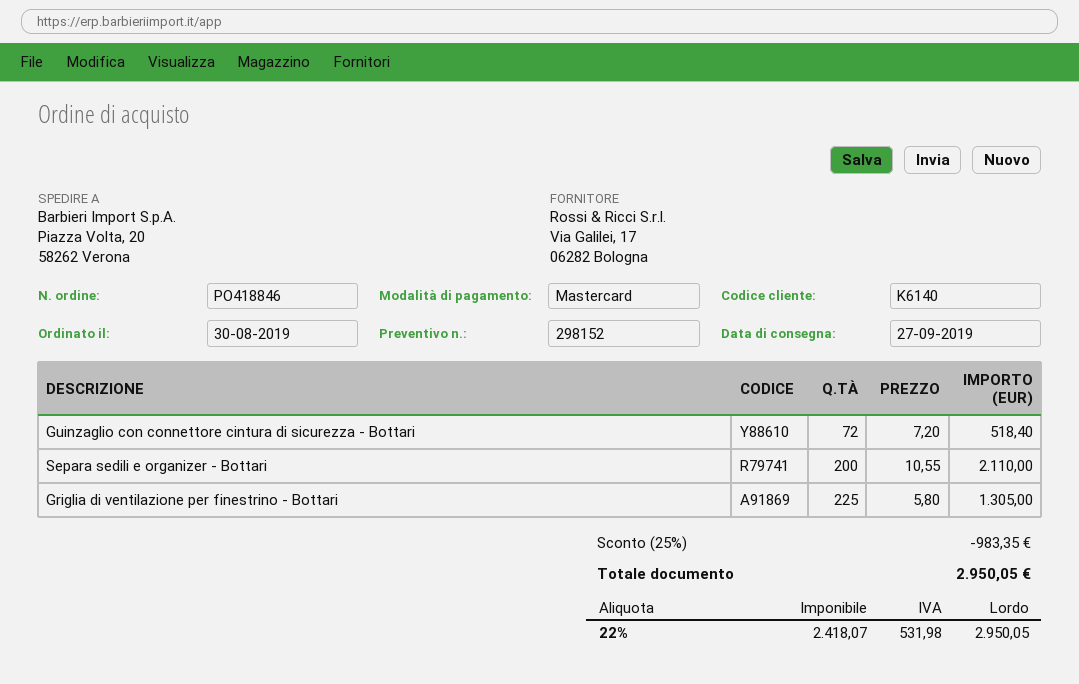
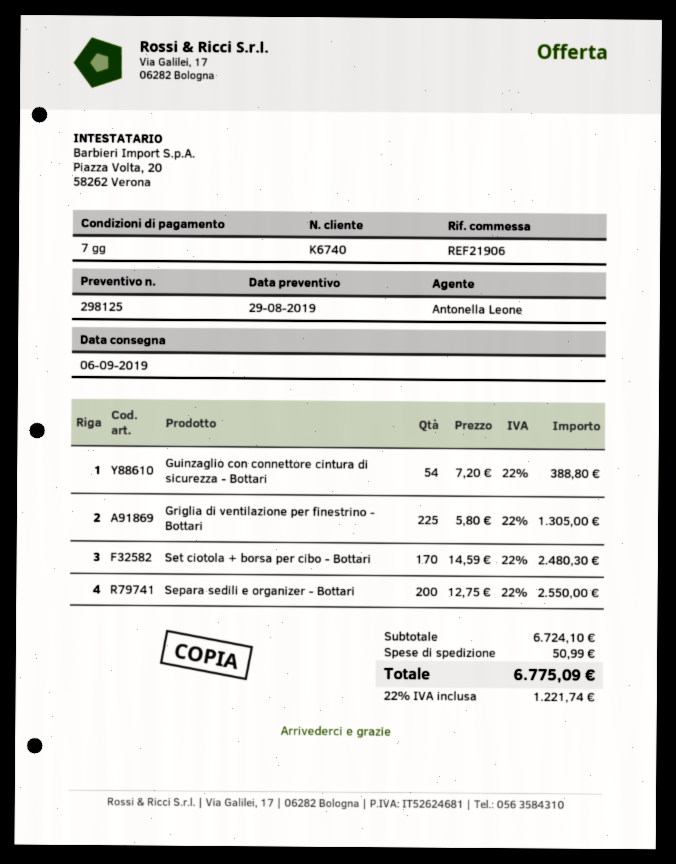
quote number: 298152 -> 298125
delivery date: 2019-09-27 -> 2019-09-06
customer number: K6140 -> K6740
Guinzaglio con connettore cintura di sicurezza - Bottari: 72 x 7.20 = 518.40 -> 54 x 7.20 = 388.80
Separa sedili e organizer - Bottari: 200 x 10.55 = 2110.00 -> 200 x 12.75 = 2550.00
Set ciotola + borsa per cibo - Bottari: none -> 170 x 14.59 = 2480.30
discount: 25% = 983.35 -> none
shipping: none -> 50.99
tax: 22% = 531.98 -> 22% = 1221.74
total: 2950.05 -> 6775.09

